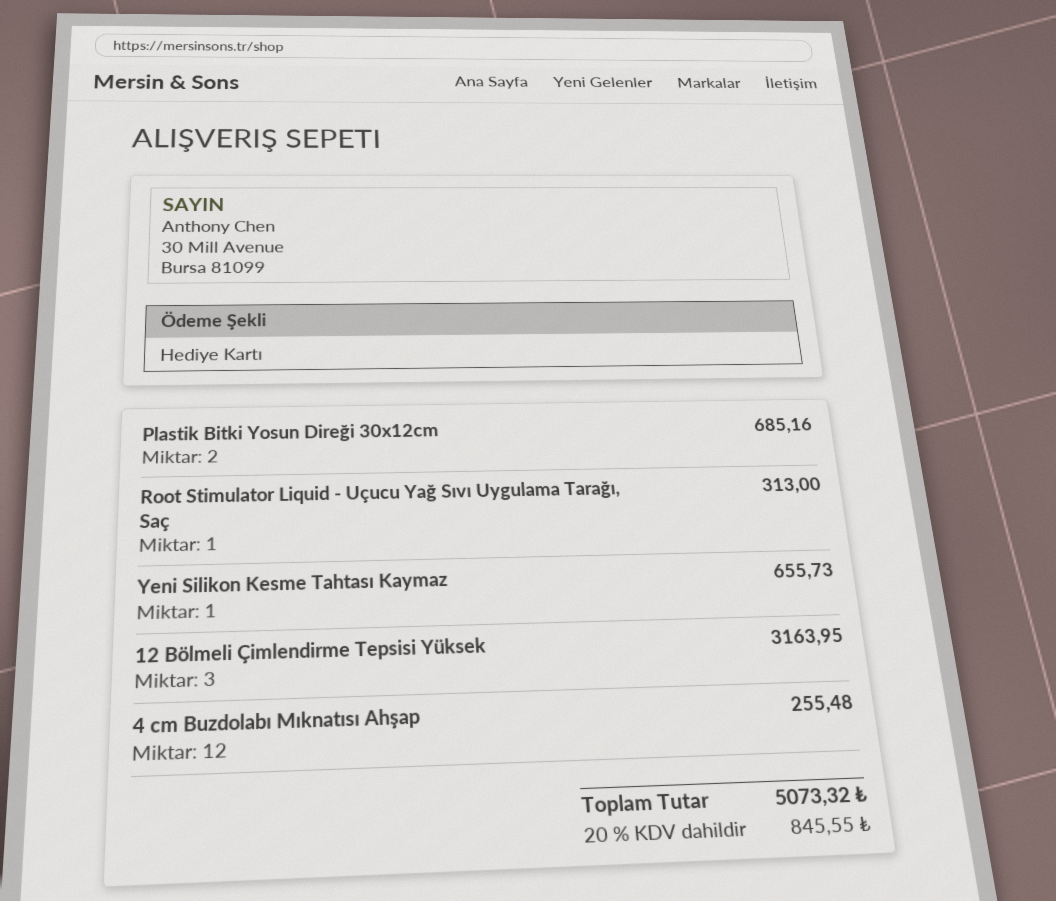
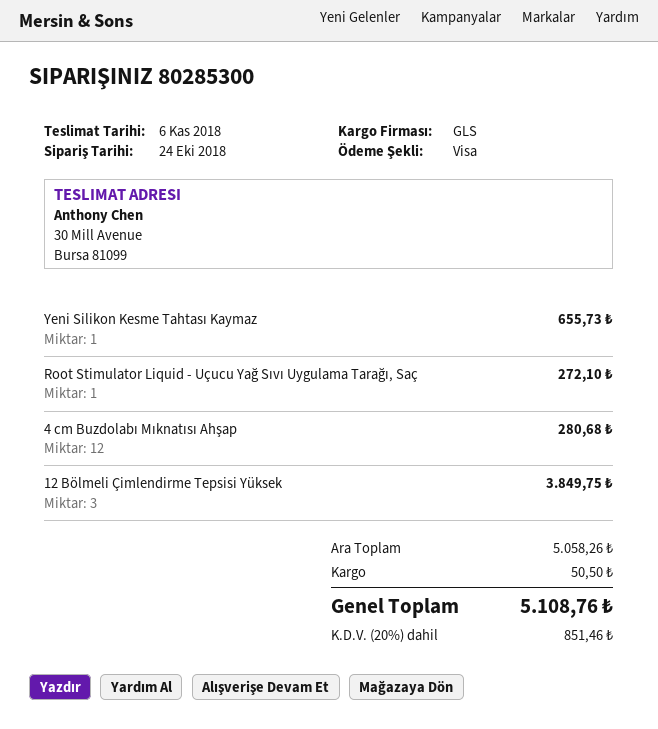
payment method: gift card -> Visa
Plastik Bitki Yosun Direği 30x12cm: 2 for 685.16 -> none
Root Stimulator Liquid - Uçucu Yağ Sıvı Uygulama Tarağı, Saç: 1 for 313.00 -> 1 for 272.10
12 Bölmeli Çimlendirme Tepsisi Yüksek: 3 for 3163.95 -> 3 for 3849.75
4 cm Buzdolabı Mıknatısı Ahşap: 12 for 255.48 -> 12 for 280.68
shipping: none -> 50.50
tax: 20% = 845.55 -> 20% = 851.46
total: 5073.32 -> 5108.76

